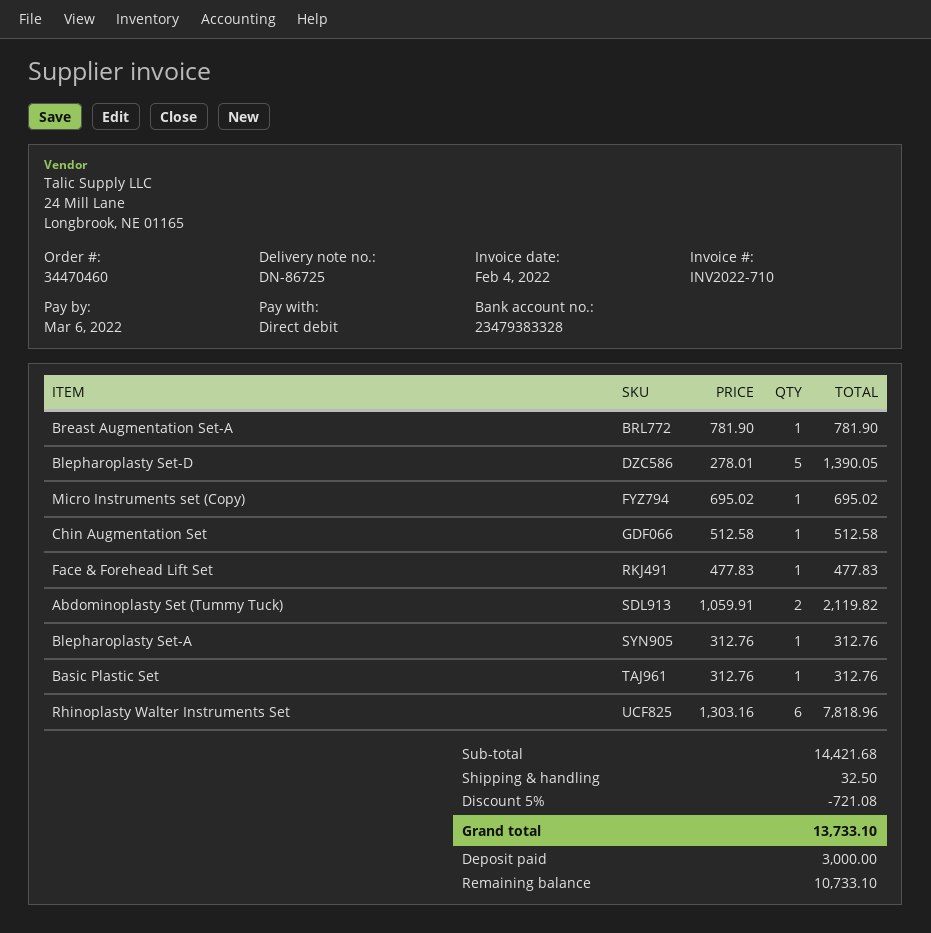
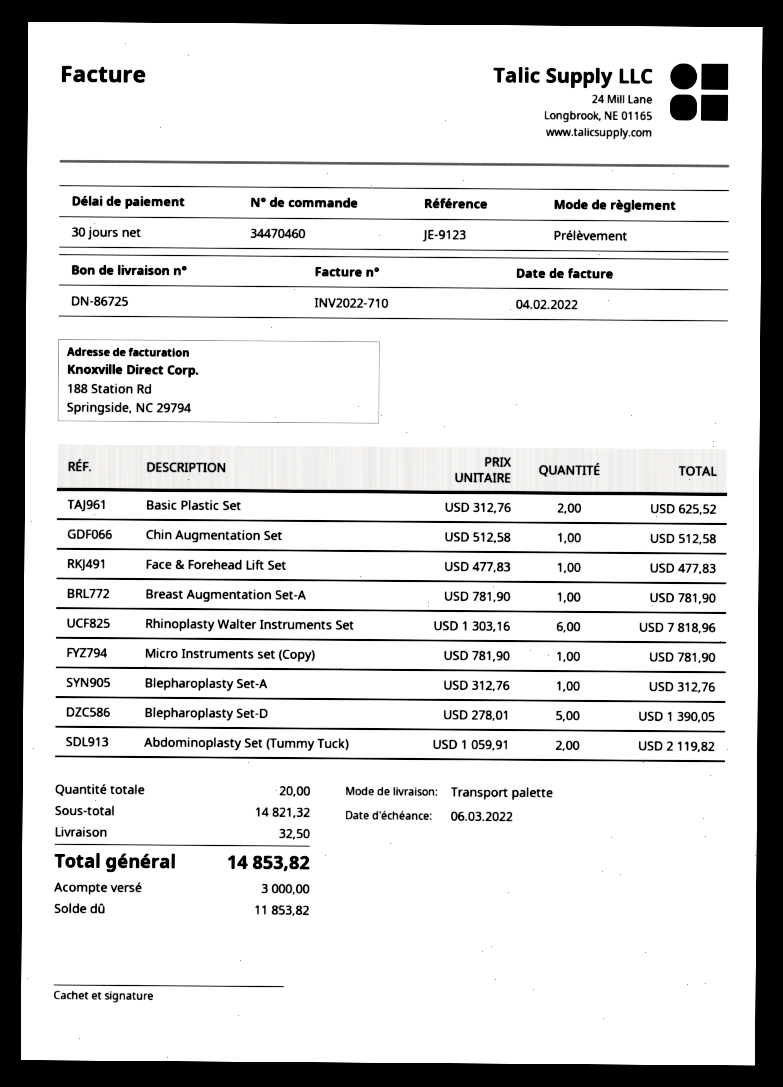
Micro Instruments set (Copy): 1 x 695.02 = 695.02 -> 1 x 781.90 = 781.90
Basic Plastic Set: 1 x 312.76 = 312.76 -> 2 x 312.76 = 625.52
subtotal: 14421.68 -> 14821.32
discount: 5% = 721.08 -> none
total: 13733.10 -> 14853.82
balance: 10733.10 -> 11853.82

